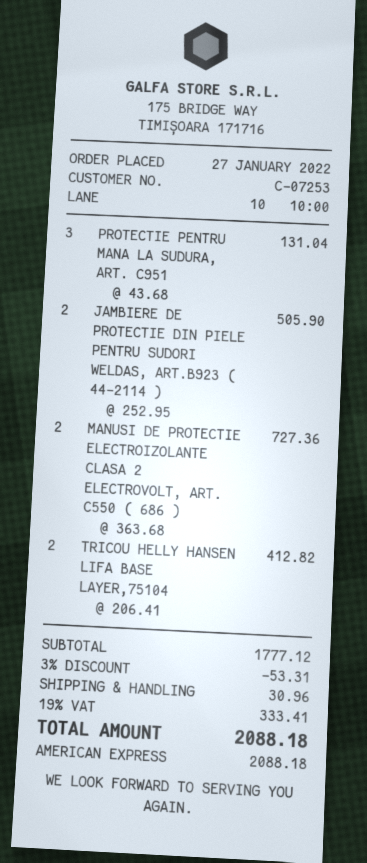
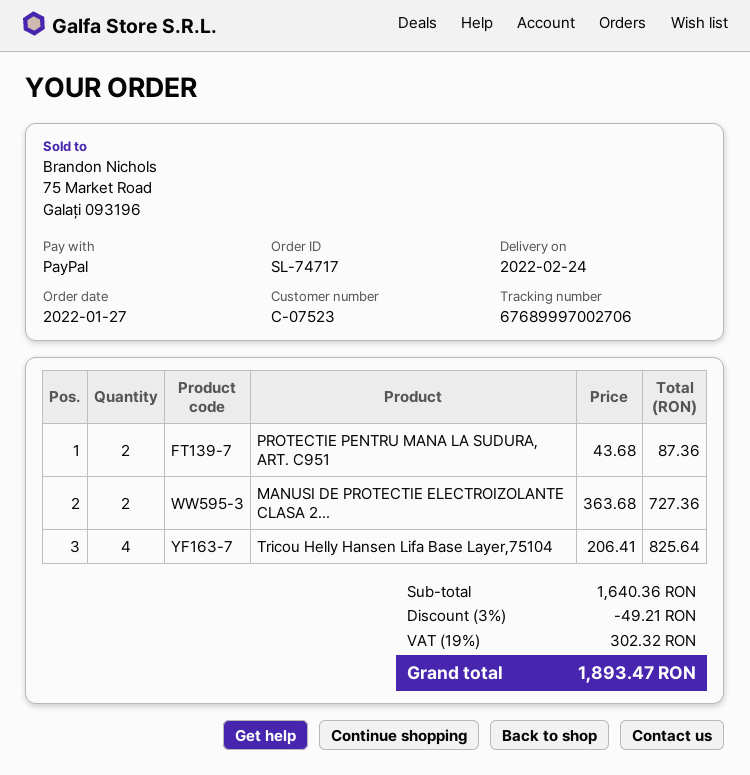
customer number: C-07253 -> C-07523
payment method: American Express -> PayPal
PROTECTIE PENTRU MANA LA SUDURA, ART. C951: 3 x 43.68 = 131.04 -> 2 x 43.68 = 87.36
JAMBIERE DE PROTECTIE DIN PIELE PENTRU SUDORI WELDAS, ART.B923 ( 44-2114 ): 2 x 252.95 = 505.90 -> none
TRICOU HELLY HANSEN LIFA BASE LAYER,75104: 2 x 206.41 = 412.82 -> 4 x 206.41 = 825.64
subtotal: 1777.12 -> 1640.36
discount: 3% = 53.31 -> 3% = 49.21
shipping: 30.96 -> none
tax: 19% = 333.41 -> 19% = 302.32
total: 2088.18 -> 1893.47

